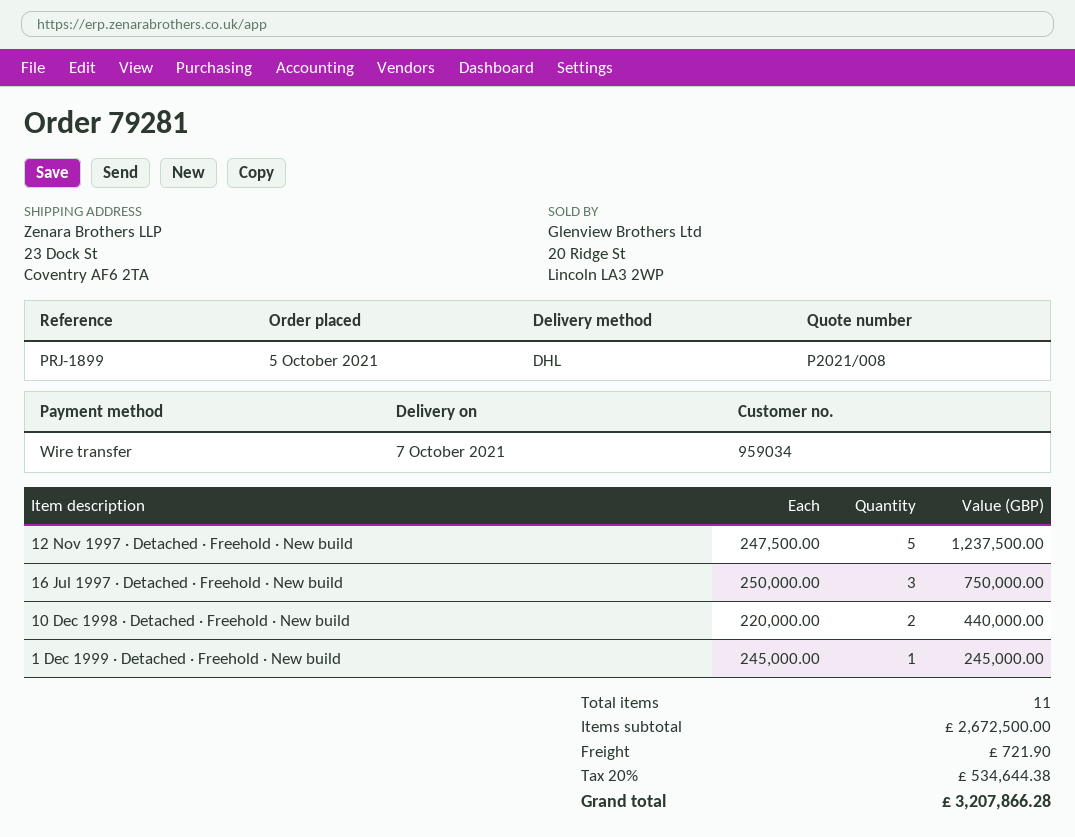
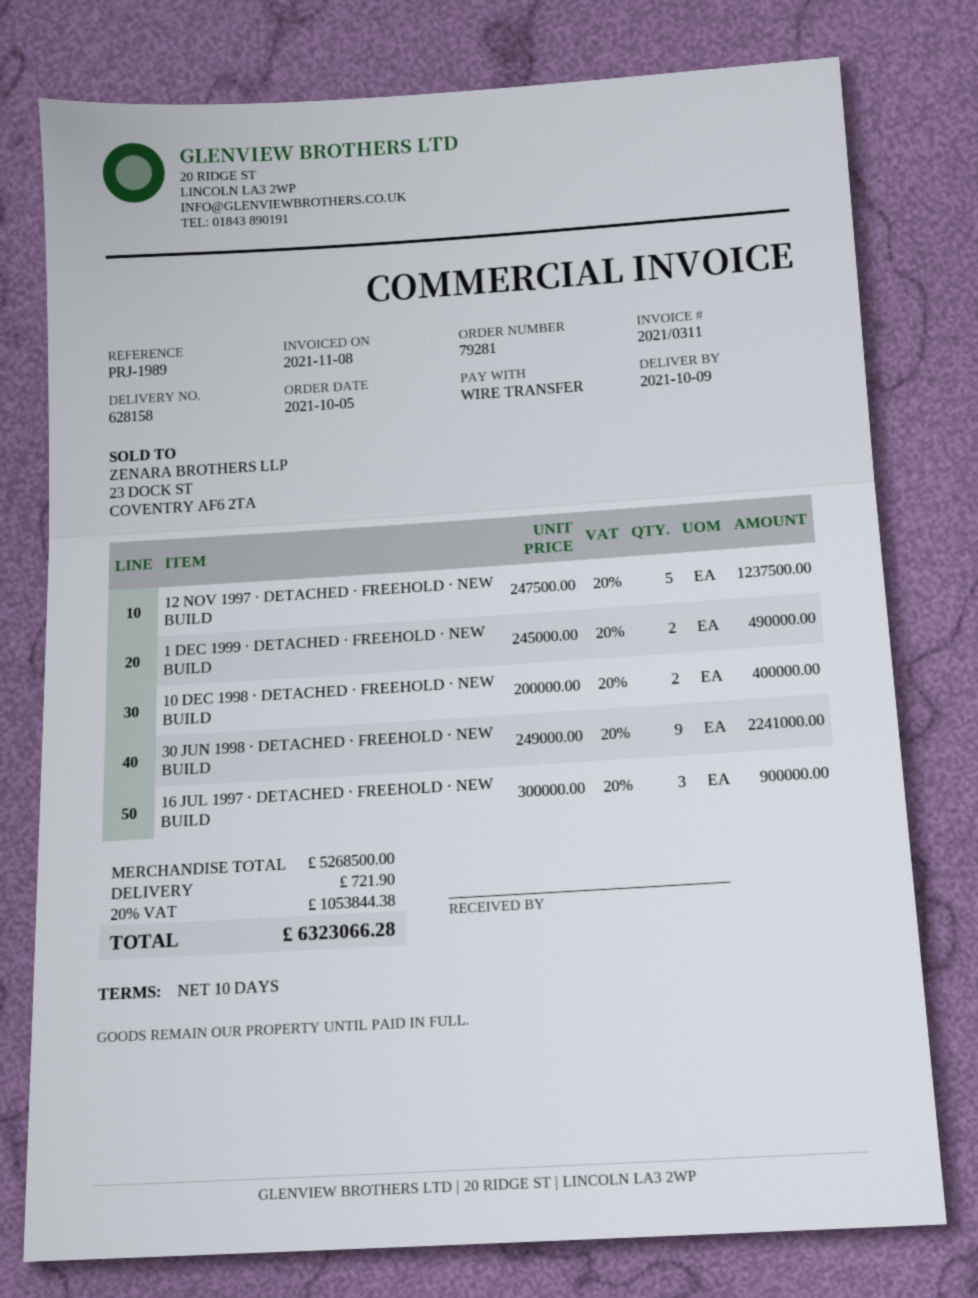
delivery date: 2021-10-07 -> 2021-10-09
reference: PRJ-1899 -> PRJ-1989
16 Jul 1997 · Detached · Freehold · New build: 3 x 250000.00 = 750000.00 -> 3 x 300000.00 = 900000.00
10 Dec 1998 · Detached · Freehold · New build: 2 x 220000.00 = 440000.00 -> 2 x 200000.00 = 400000.00
1 Dec 1999 · Detached · Freehold · New build: 1 x 245000.00 = 245000.00 -> 2 x 245000.00 = 490000.00
30 JUN 1998 · DETACHED · FREEHOLD · NEW BUILD: none -> 9 x 249000.00 = 2241000.00
subtotal: 2672500.00 -> 5268500.00
tax: 20% = 534644.38 -> 20% = 1053844.38
total: 3207866.28 -> 6323066.28

